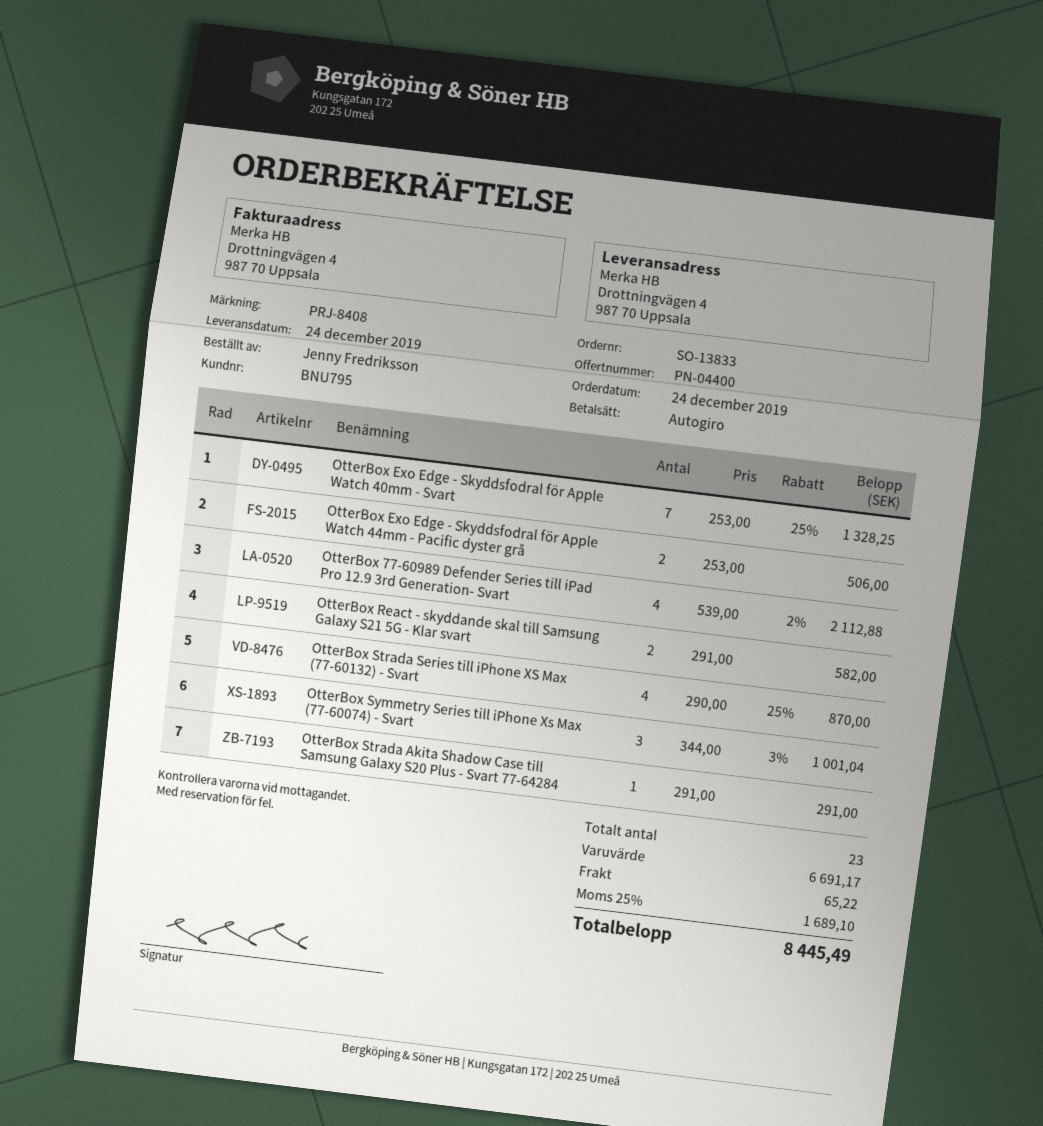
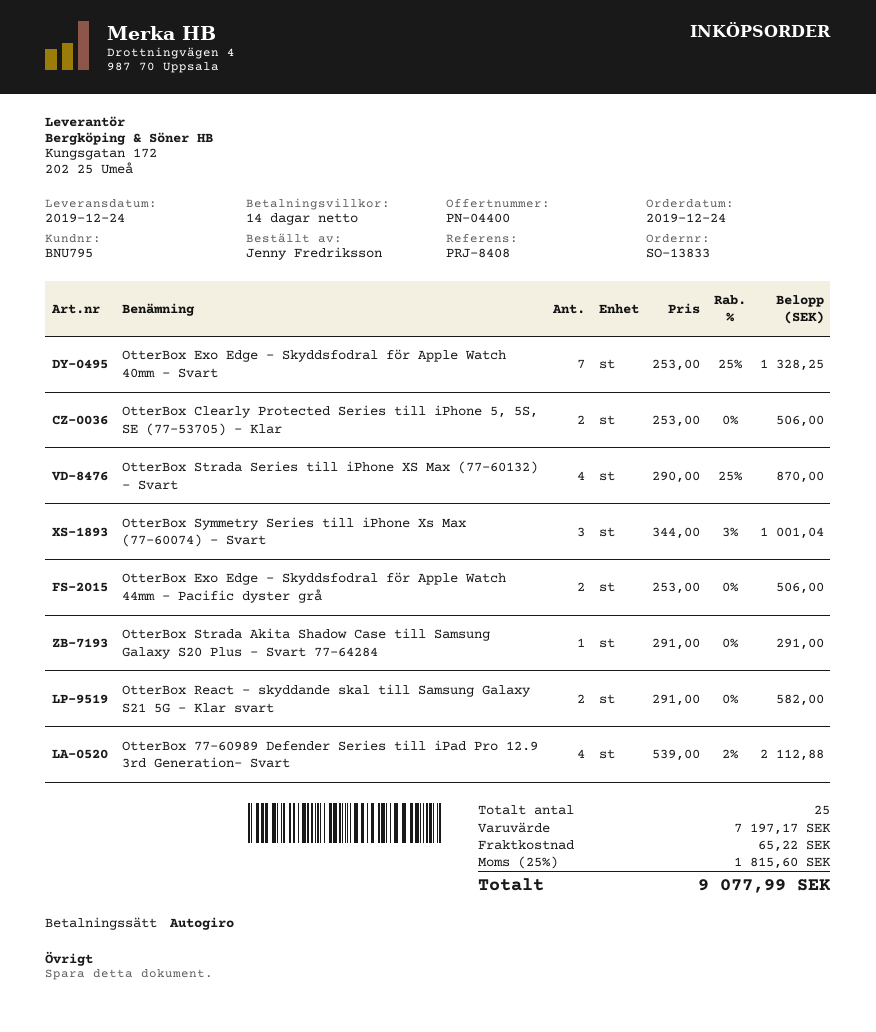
OtterBox Clearly Protected Series till iPhone 5, 5S, SE (77-53705) - Klar: none -> 2 x 253.00 = 506.00
total quantity: 23 -> 25
subtotal: 6691.17 -> 7197.17
tax: 25% = 1689.10 -> 25% = 1815.60
total: 8445.49 -> 9077.99

